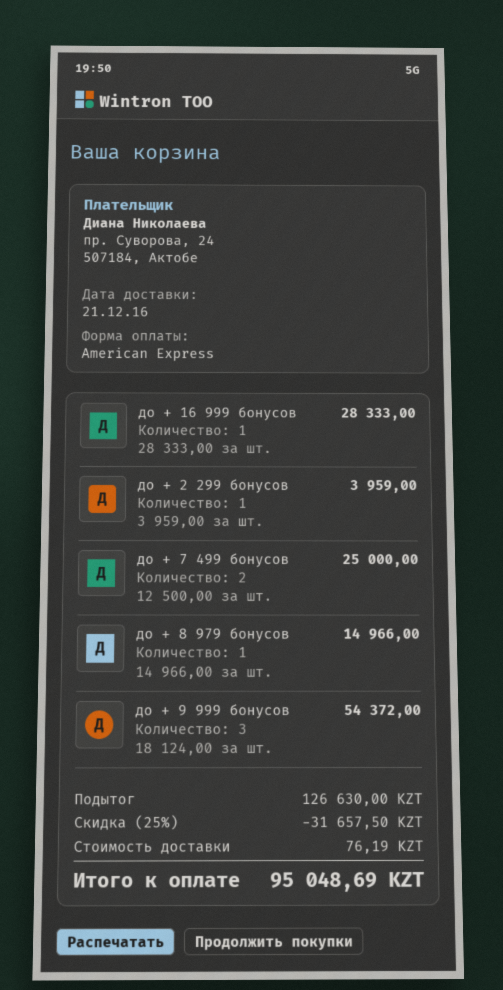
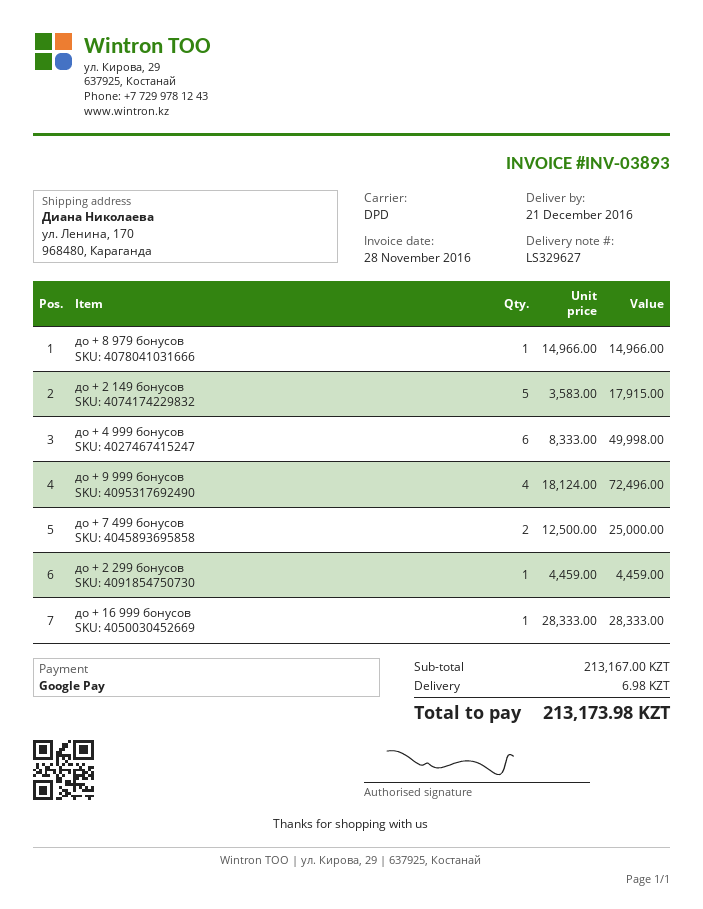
payment method: American Express -> Google Pay
до + 2 299 бонусов: 1 x 3959.00 = 3959.00 -> 1 x 4459.00 = 4459.00
до + 9 999 бонусов: 3 x 18124.00 = 54372.00 -> 4 x 18124.00 = 72496.00
до + 2 149 бонусов: none -> 5 x 3583.00 = 17915.00
до + 4 999 бонусов: none -> 6 x 8333.00 = 49998.00
subtotal: 126630.00 -> 213167.00
discount: 25% = 31657.50 -> none
shipping: 76.19 -> 6.98
total: 95048.69 -> 213173.98

